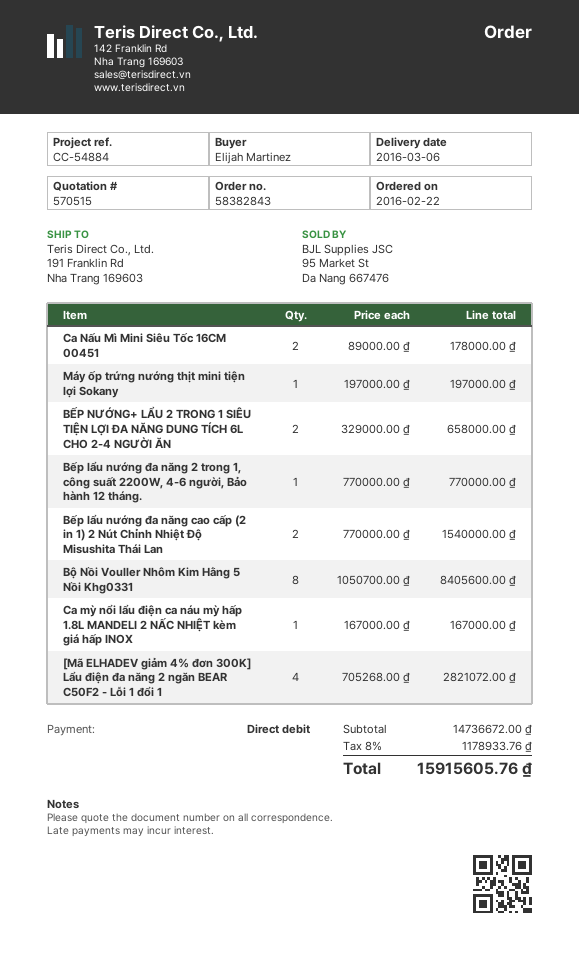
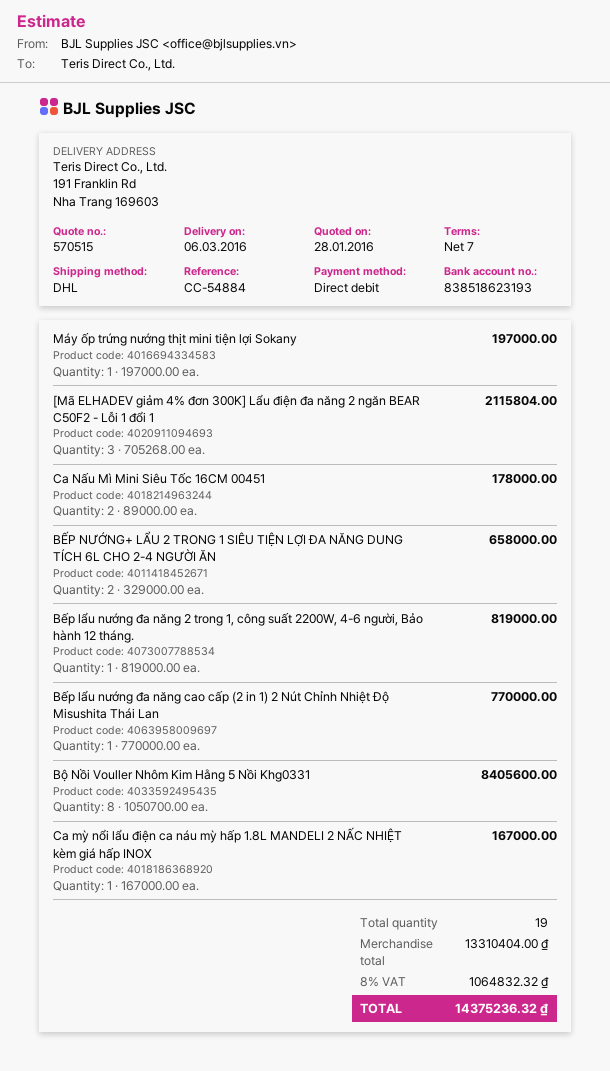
Bếp lẩu nướng đa năng 2 trong 1, công suất 2200W, 4-6 người, Bảo hành 12 tháng.: 1 x 770000.00 = 770000.00 -> 1 x 819000.00 = 819000.00
Bếp lẩu nướng đa năng cao cấp (2 in 1) 2 Nút Chỉnh Nhiệt Độ Misushita Thái Lan: 2 x 770000.00 = 1540000.00 -> 1 x 770000.00 = 770000.00
[Mã ELHADEV giảm 4% đơn 300K] Lẩu điện đa năng 2 ngăn BEAR C50F2 - Lỗi 1 đổi 1: 4 x 705268.00 = 2821072.00 -> 3 x 705268.00 = 2115804.00
subtotal: 14736672.00 -> 13310404.00
tax: 8% = 1178933.76 -> 8% = 1064832.32
total: 15915605.76 -> 14375236.32

